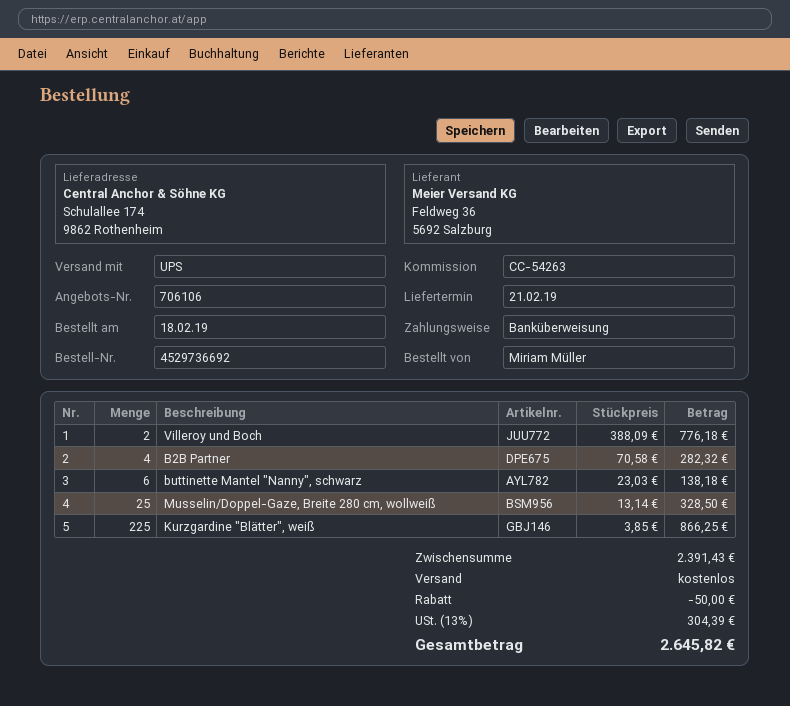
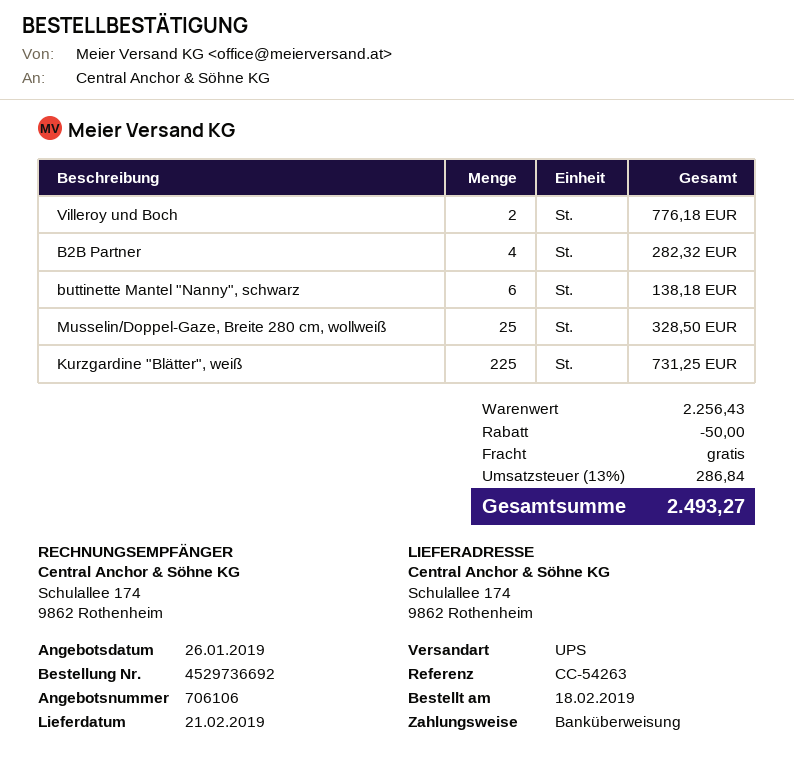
Kurzgardine "Blätter", weiß: 225 for 866.25 -> 225 for 731.25
subtotal: 2391.43 -> 2256.43
tax: 13% = 304.39 -> 13% = 286.84
total: 2645.82 -> 2493.27

